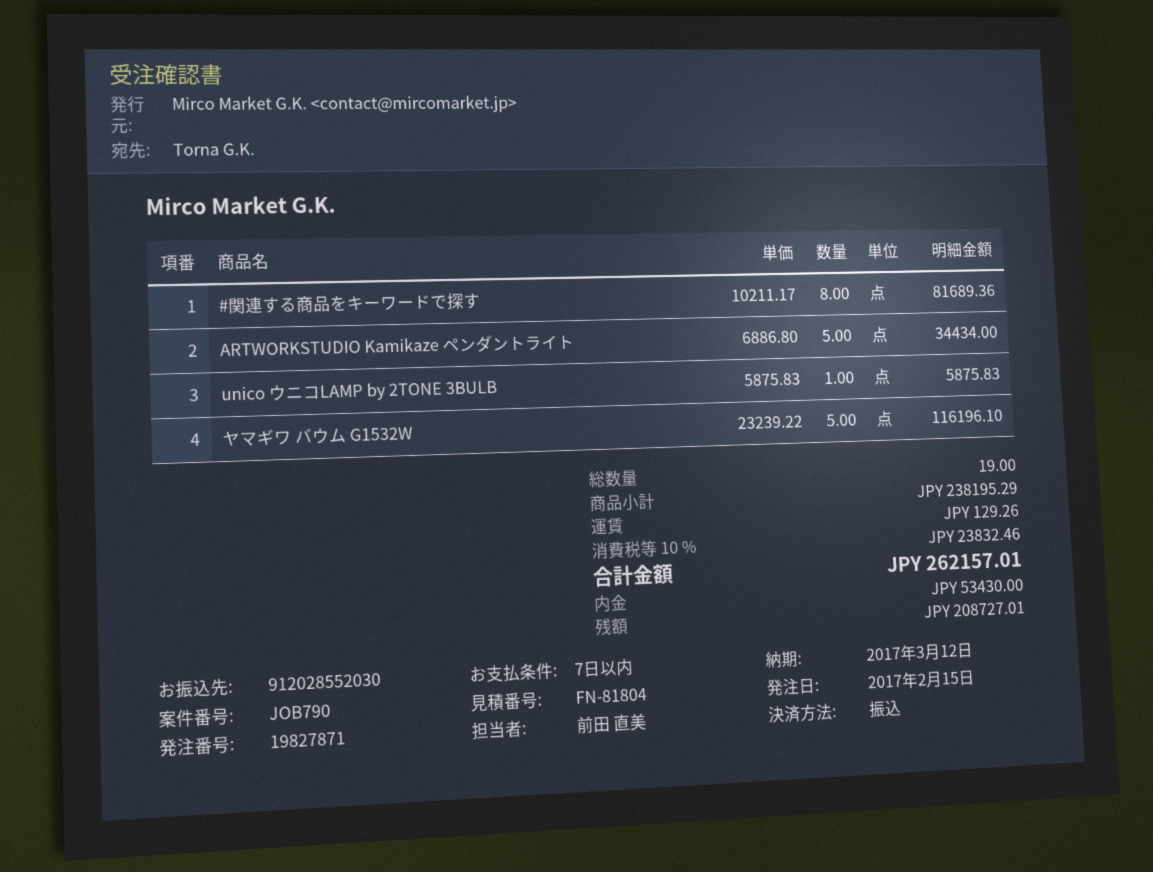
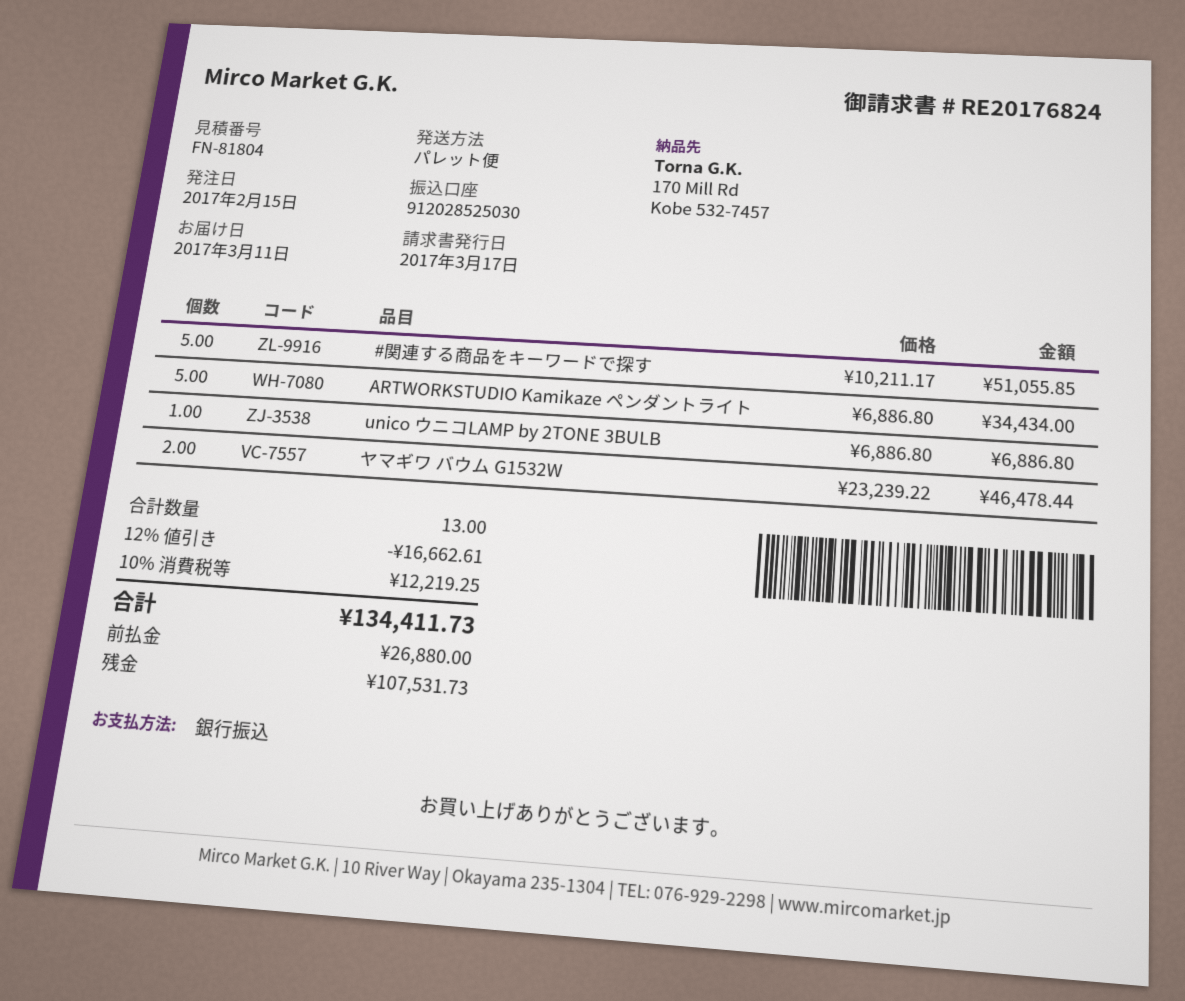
delivery date: 2017-03-12 -> 2017-03-11
bank account: 912028552030 -> 912028525030
#関連する商品をキーワードで探す: 8 x 10211.17 = 81689.36 -> 5 x 10211.17 = 51055.85
unico ウニコLAMP by 2TONE 3BULB: 1 x 5875.83 = 5875.83 -> 1 x 6886.80 = 6886.80
ヤマギワ バウム G1532W: 5 x 23239.22 = 116196.10 -> 2 x 23239.22 = 46478.44
total quantity: 19 -> 13
discount: none -> 12% = 16662.61
shipping: 129.26 -> none
tax: 10% = 23832.46 -> 10% = 12219.25
total: 262157.01 -> 134411.73
deposit: 53430.00 -> 26880.00
balance: 208727.01 -> 107531.73

